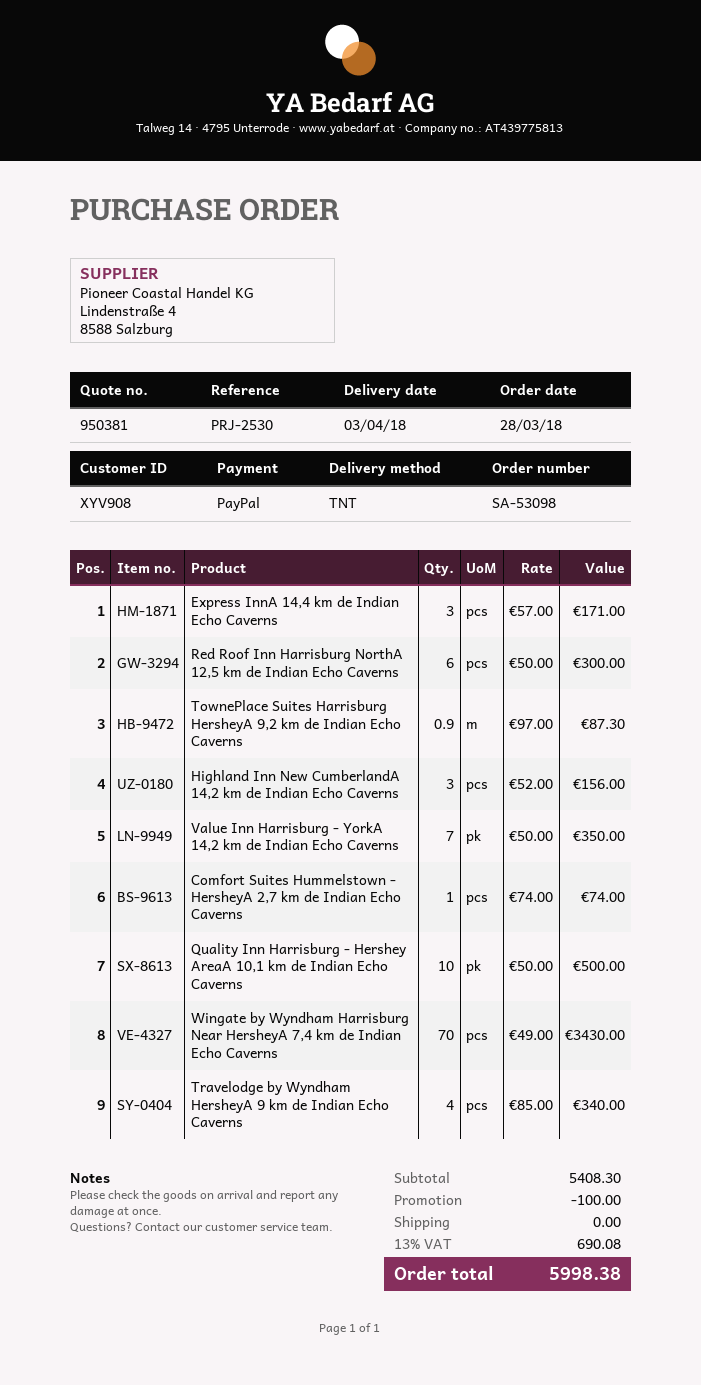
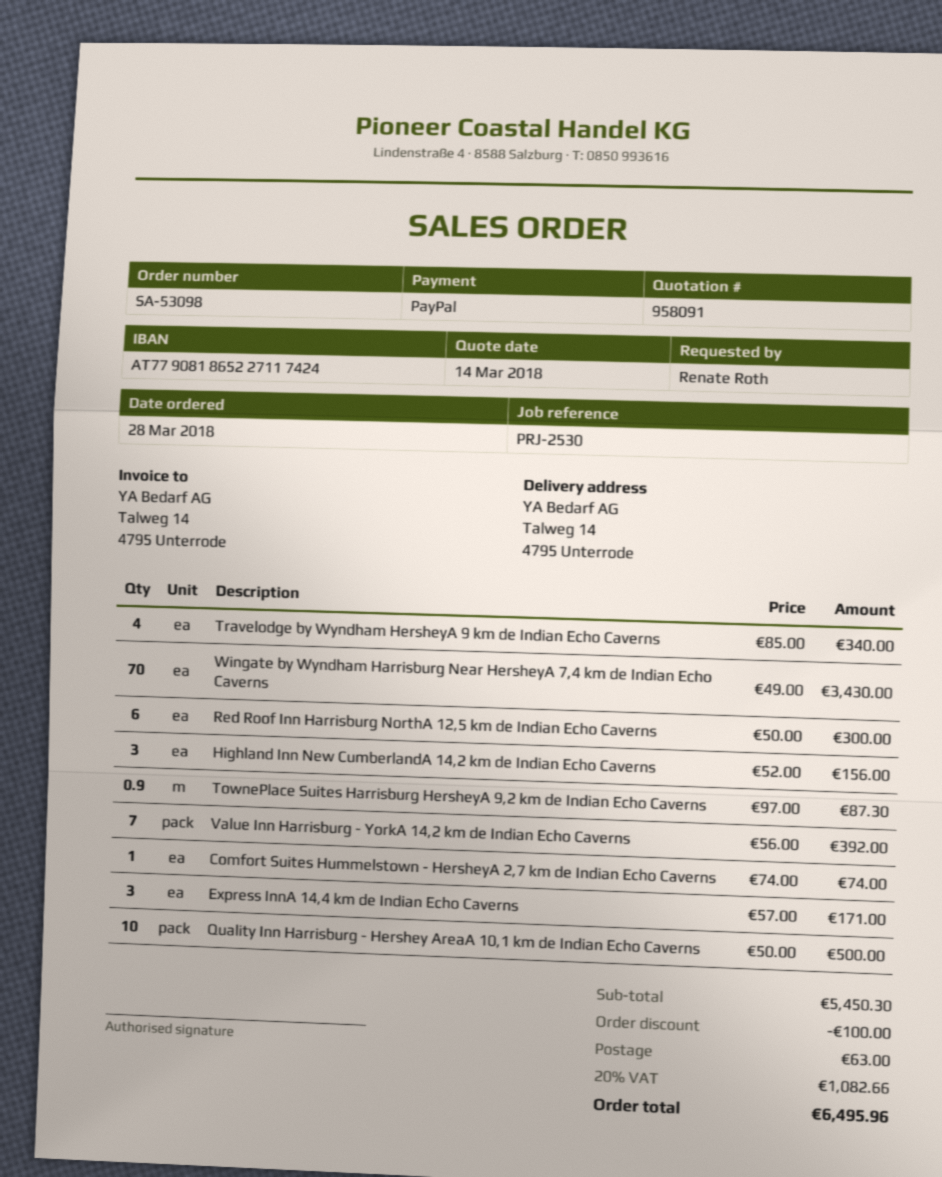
quote number: 950381 -> 958091
Value Inn Harrisburg - YorkA 14,2 km de Indian Echo Caverns: 7 x 50.00 = 350.00 -> 7 x 56.00 = 392.00
subtotal: 5408.30 -> 5450.30
shipping: 0.00 -> 63.00
tax: 13% = 690.08 -> 20% = 1082.66
total: 5998.38 -> 6495.96

